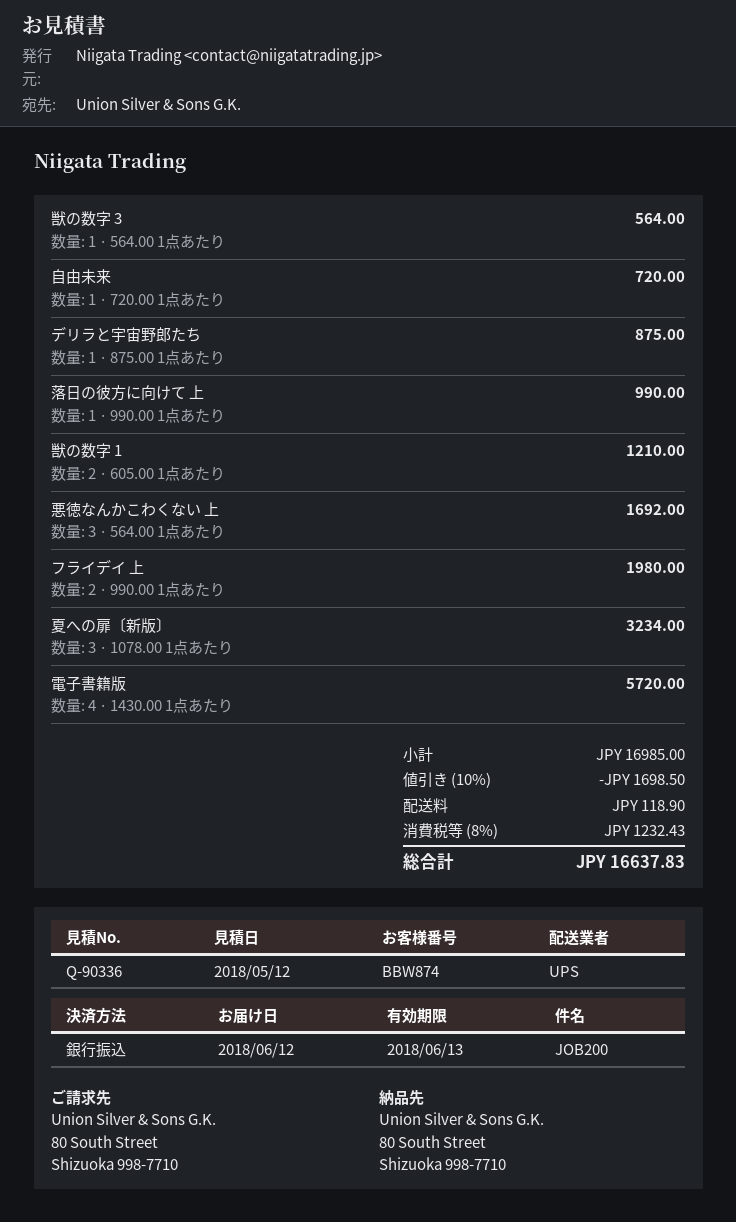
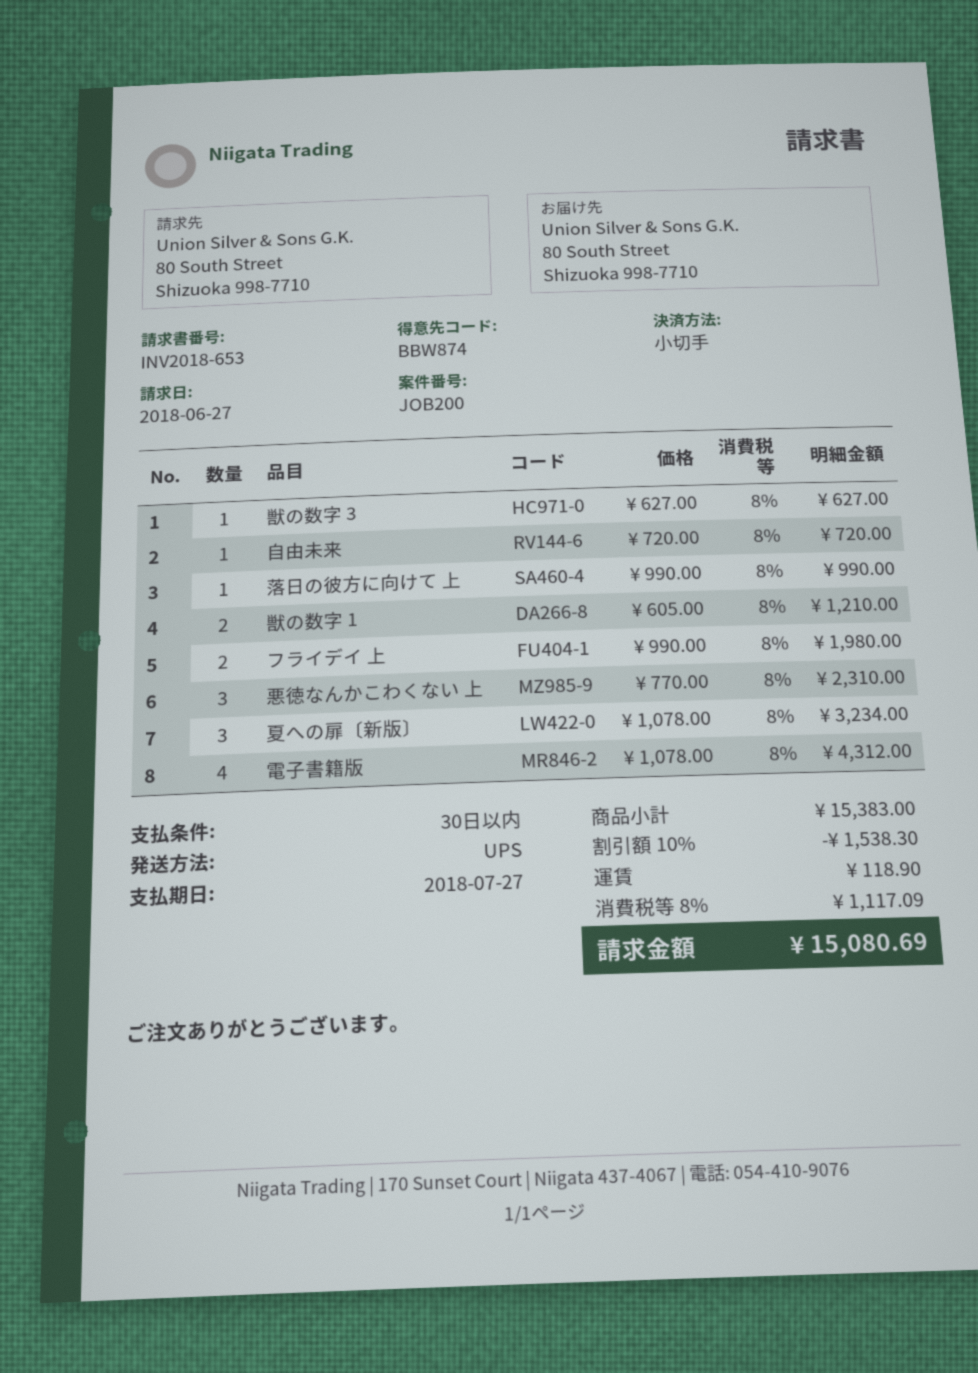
payment method: bank transfer -> cheque
獣の数字 3: 1 x 564.00 = 564.00 -> 1 x 627.00 = 627.00
デリラと宇宙野郎たち: 1 x 875.00 = 875.00 -> none
悪徳なんかこわくない 上: 3 x 564.00 = 1692.00 -> 3 x 770.00 = 2310.00
電子書籍版: 4 x 1430.00 = 5720.00 -> 4 x 1078.00 = 4312.00
subtotal: 16985.00 -> 15383.00
discount: 10% = 1698.50 -> 10% = 1538.30
tax: 8% = 1232.43 -> 8% = 1117.09
total: 16637.83 -> 15080.69

